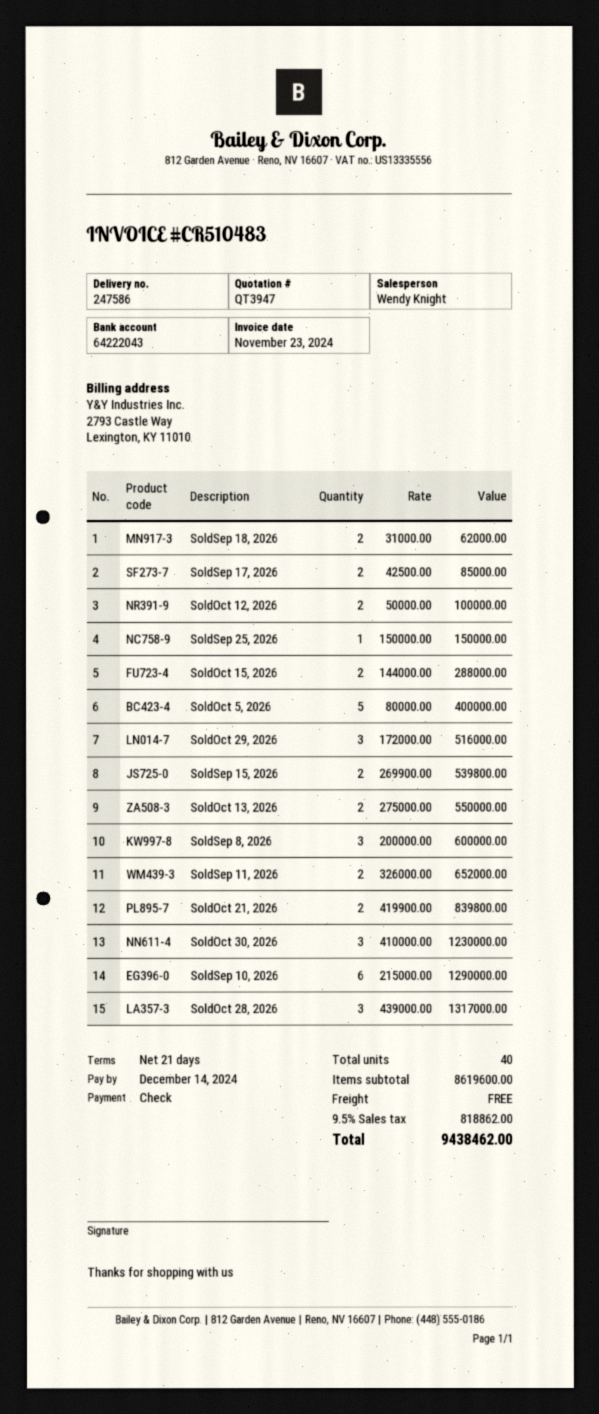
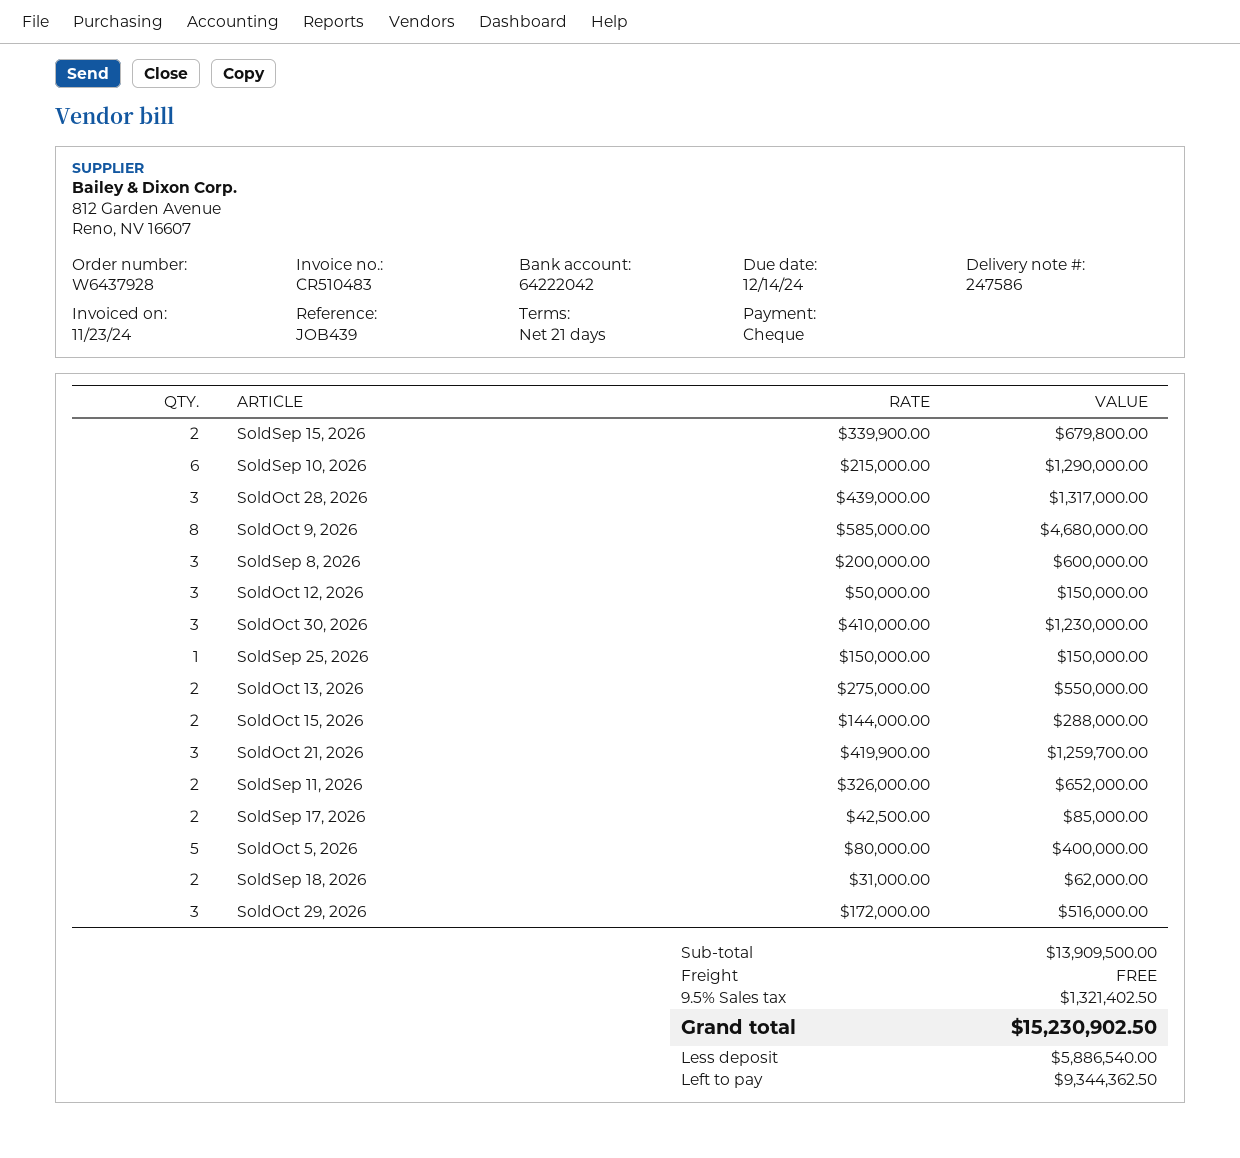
bank account: 64222043 -> 64222042
SoldOct 12, 2026: 2 x 50000.00 = 100000.00 -> 3 x 50000.00 = 150000.00
SoldSep 15, 2026: 2 x 269900.00 = 539800.00 -> 2 x 339900.00 = 679800.00
SoldOct 21, 2026: 2 x 419900.00 = 839800.00 -> 3 x 419900.00 = 1259700.00
SoldOct 9, 2026: none -> 8 x 585000.00 = 4680000.00
subtotal: 8619600.00 -> 13909500.00
tax: 9.5% = 818862.00 -> 9.5% = 1321402.50
total: 9438462.00 -> 15230902.50

